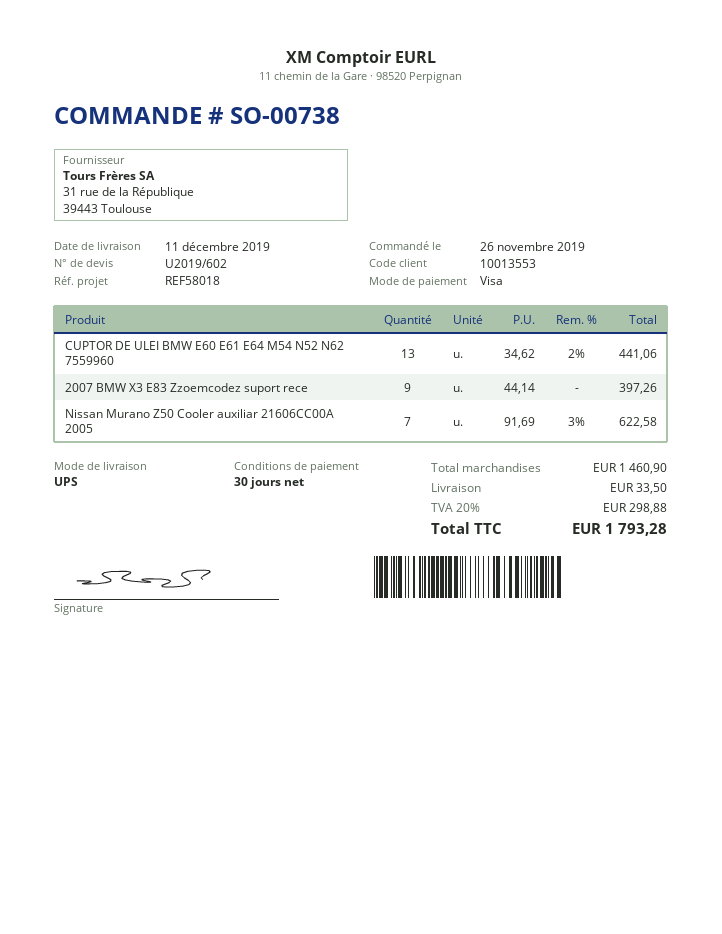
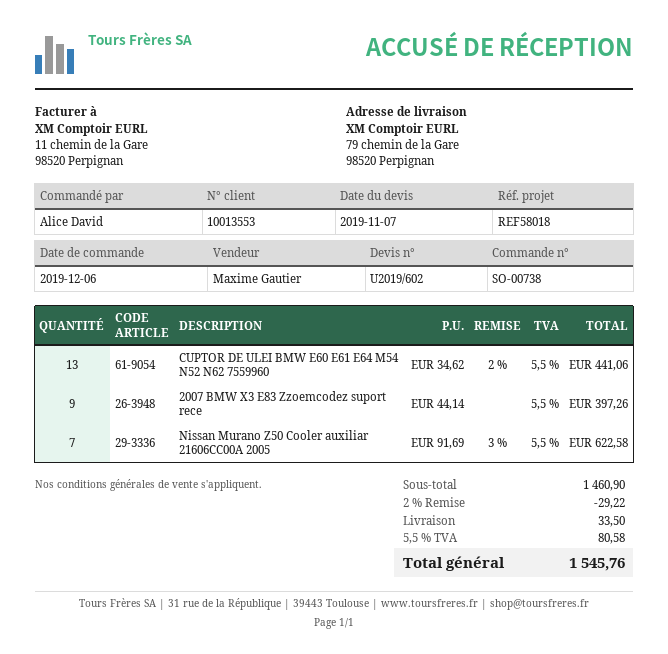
order date: 2019-11-26 -> 2019-12-06
discount: none -> 2% = 29.22
tax: 20% = 298.88 -> 5.5% = 80.58
total: 1793.28 -> 1545.76

